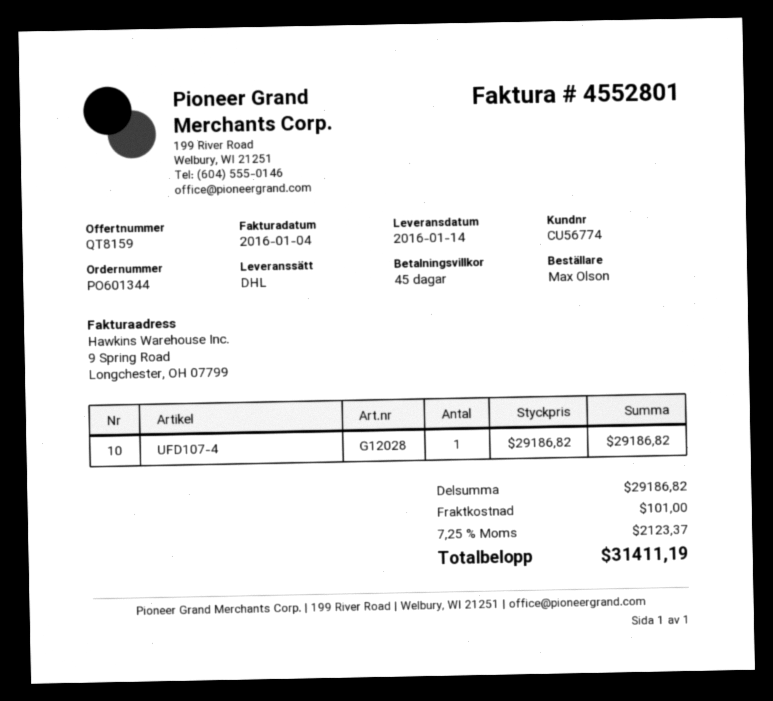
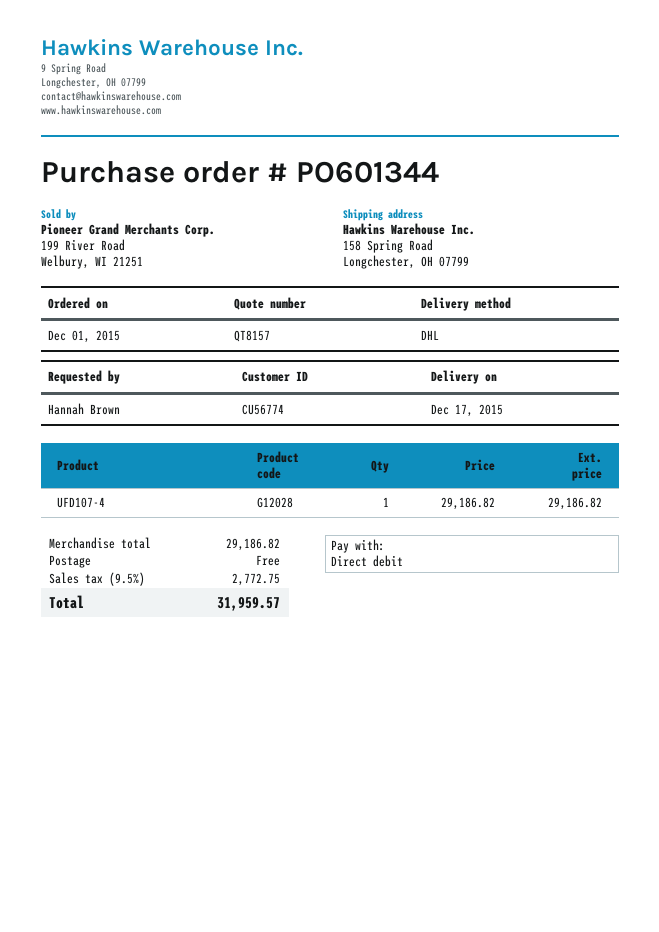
quote number: QT8159 -> QT8157
delivery date: 2016-01-14 -> 2015-12-17
ordered by: Max Olson -> Hannah Brown
shipping: 101.00 -> 0.00
tax: 7.25% = 2123.37 -> 9.5% = 2772.75
total: 31411.19 -> 31959.57

